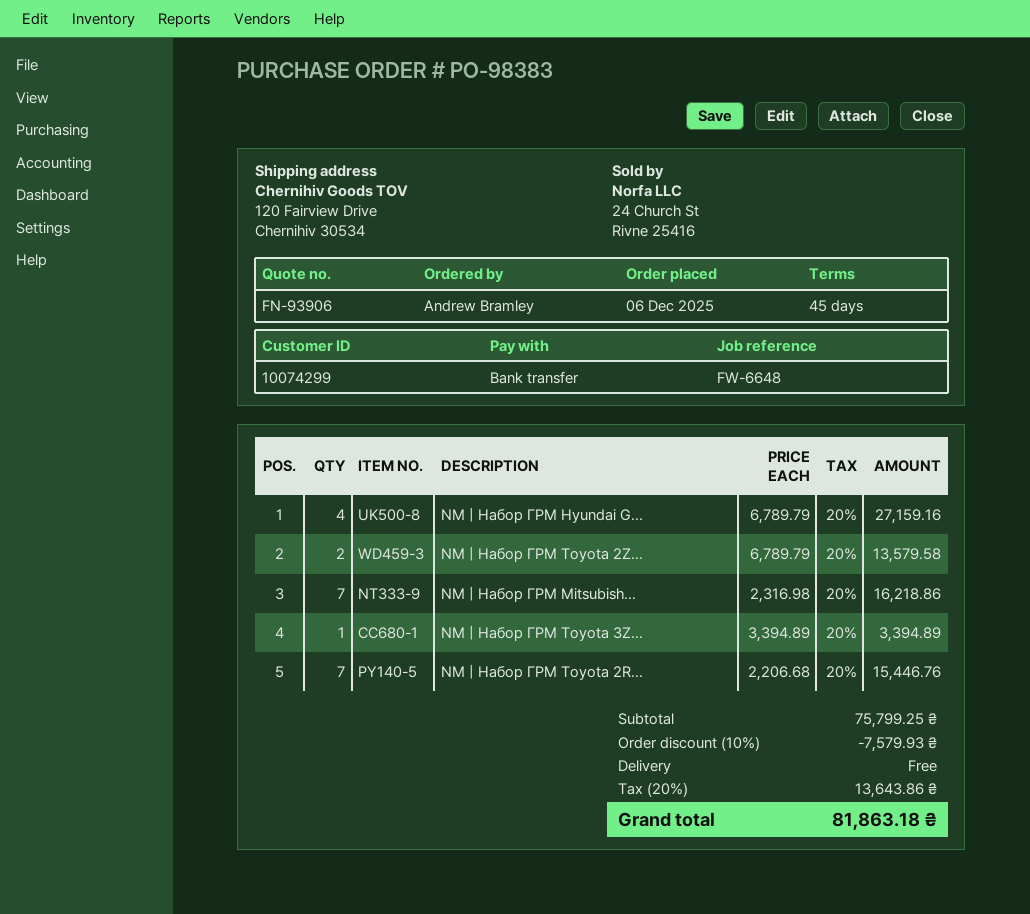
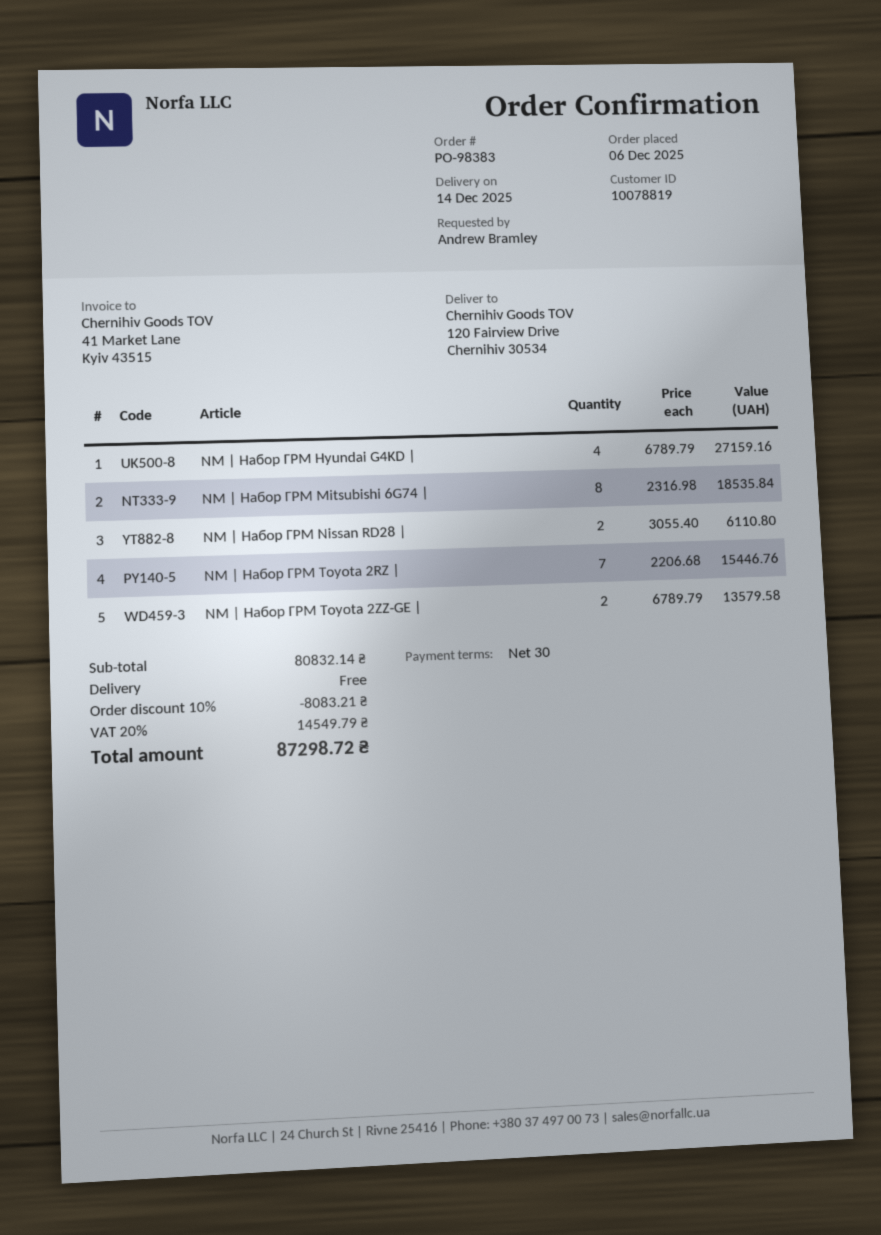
payment terms: 45 days -> 30 days
customer number: 10074299 -> 10078819
NM | Набор ГРМ Mitsubish...: 7 x 2316.98 = 16218.86 -> 8 x 2316.98 = 18535.84
NM | Набор ГРМ Toyota 3Z...: 1 x 3394.89 = 3394.89 -> none
NM | Набор ГРМ Nissan RD28 |: none -> 2 x 3055.40 = 6110.80
subtotal: 75799.25 -> 80832.14
discount: 10% = 7579.93 -> 10% = 8083.21
tax: 20% = 13643.86 -> 20% = 14549.79
total: 81863.18 -> 87298.72

